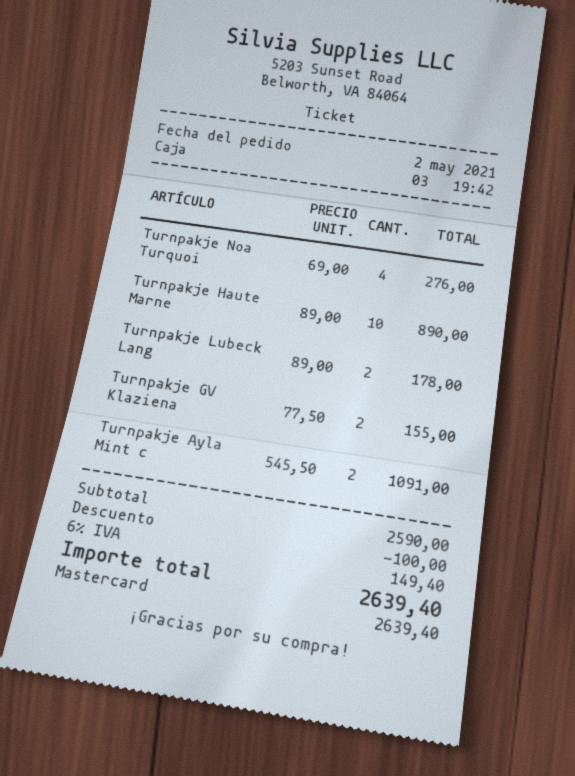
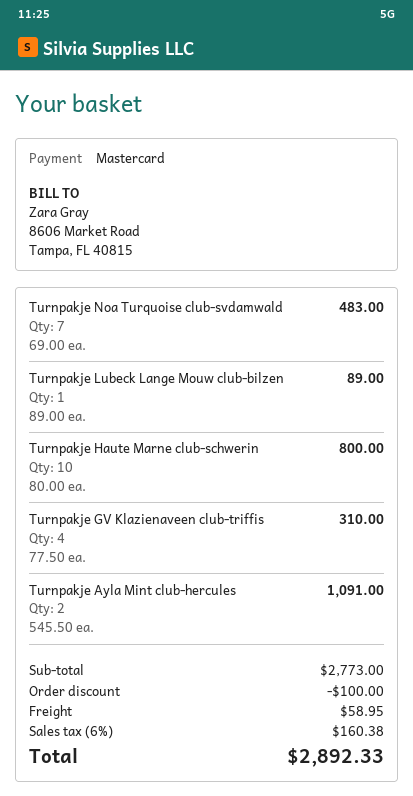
Turnpakje Noa Turquoi: 4 x 69.00 = 276.00 -> 7 x 69.00 = 483.00
Turnpakje Haute Marne: 10 x 89.00 = 890.00 -> 10 x 80.00 = 800.00
Turnpakje Lubeck Lang: 2 x 89.00 = 178.00 -> 1 x 89.00 = 89.00
Turnpakje GV Klaziena: 2 x 77.50 = 155.00 -> 4 x 77.50 = 310.00
subtotal: 2590.00 -> 2773.00
shipping: none -> 58.95
tax: 6% = 149.40 -> 6% = 160.38
total: 2639.40 -> 2892.33

